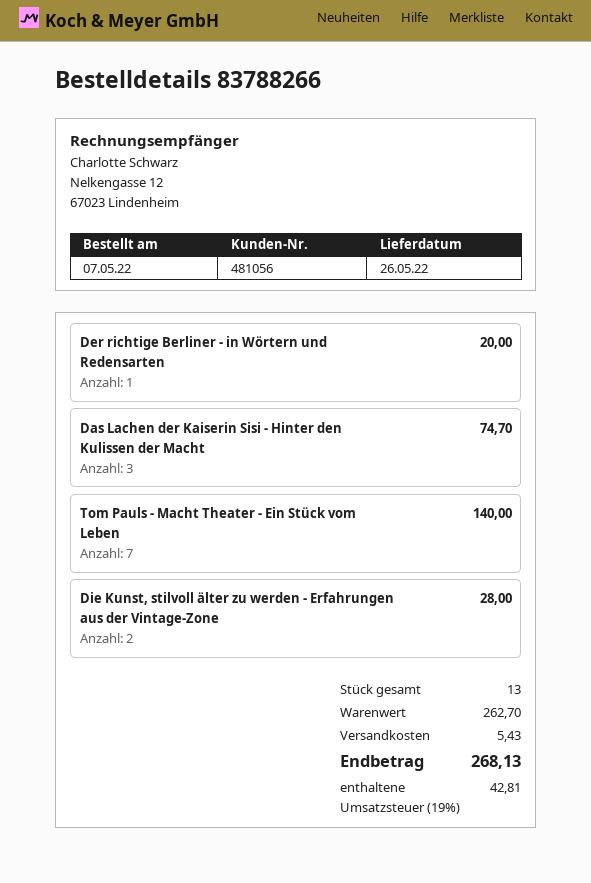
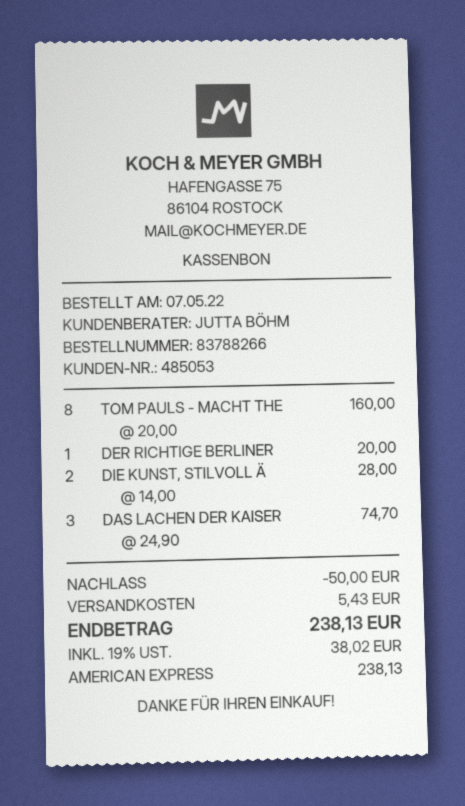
customer number: 481056 -> 485053
Tom Pauls - Macht Theater - Ein Stück vom Leben: 7 for 140.00 -> 8 for 160.00
discount: none -> 50.00
tax: 19% = 42.81 -> 19% = 38.02
total: 268.13 -> 238.13

